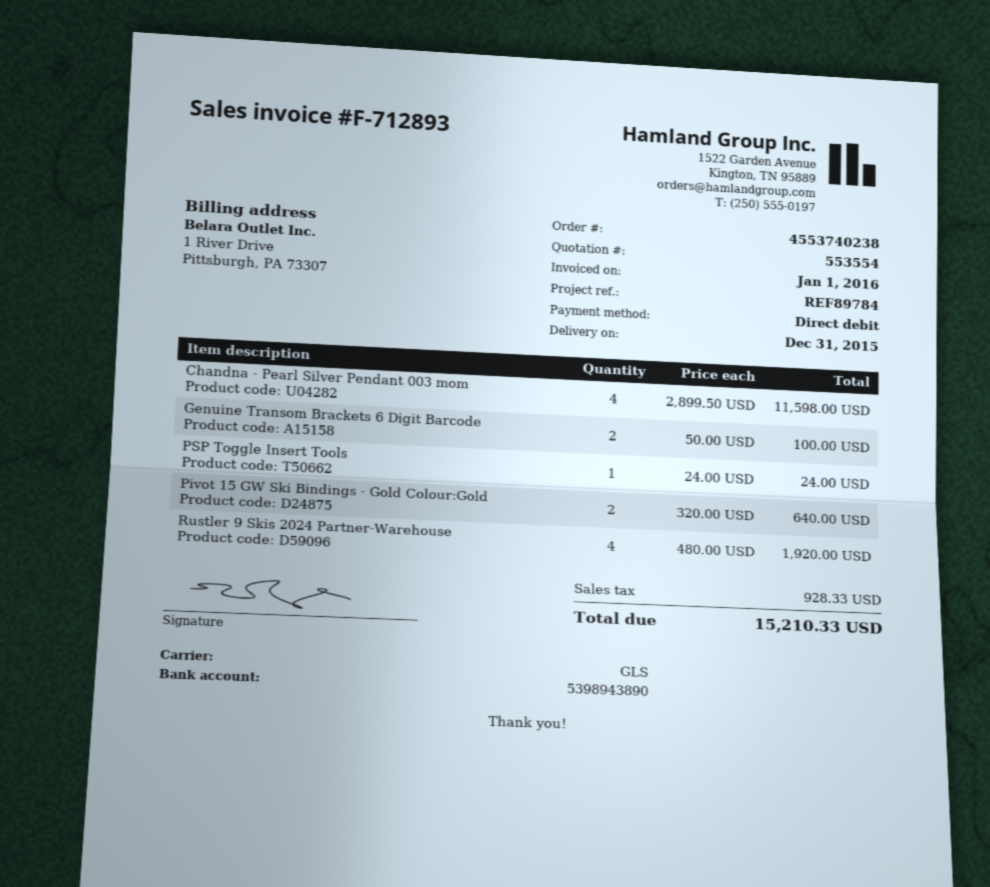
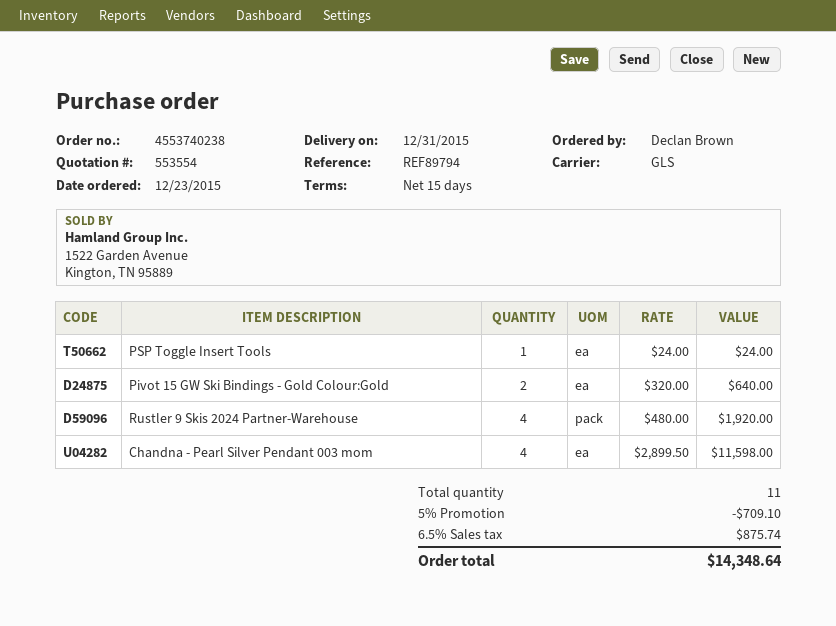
reference: REF89784 -> REF89794
Genuine Transom Brackets 6 Digit Barcode: 2 x 50.00 = 100.00 -> none
discount: none -> 5% = 709.10
tax: 928.33 -> 875.74
total: 15210.33 -> 14348.64

